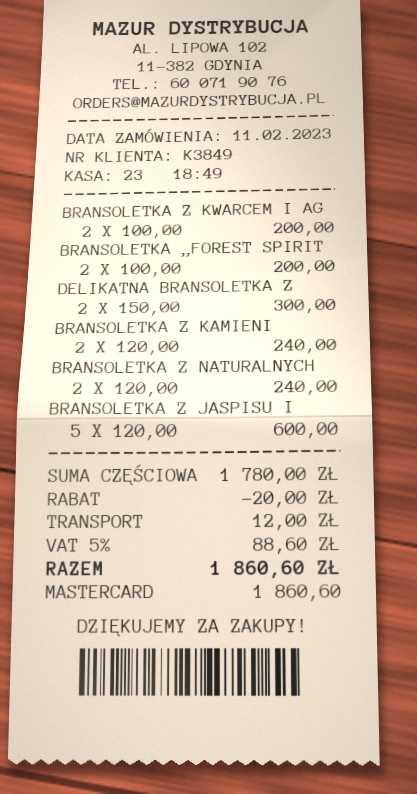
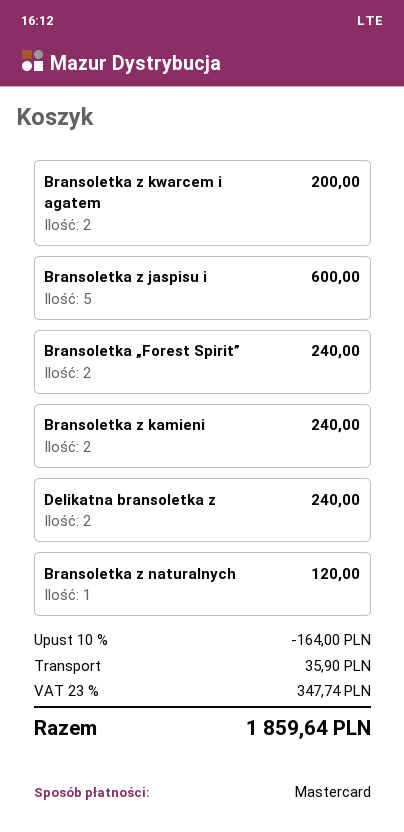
BRANSOLETKA „FOREST SPIRIT: 2 for 200.00 -> 2 for 240.00
DELIKATNA BRANSOLETKA Z: 2 for 300.00 -> 2 for 240.00
BRANSOLETKA Z NATURALNYCH: 2 for 240.00 -> 1 for 120.00
discount: 20.00 -> 164.00
shipping: 12.00 -> 35.90
tax: 5% = 88.60 -> 23% = 347.74
total: 1860.60 -> 1859.64

